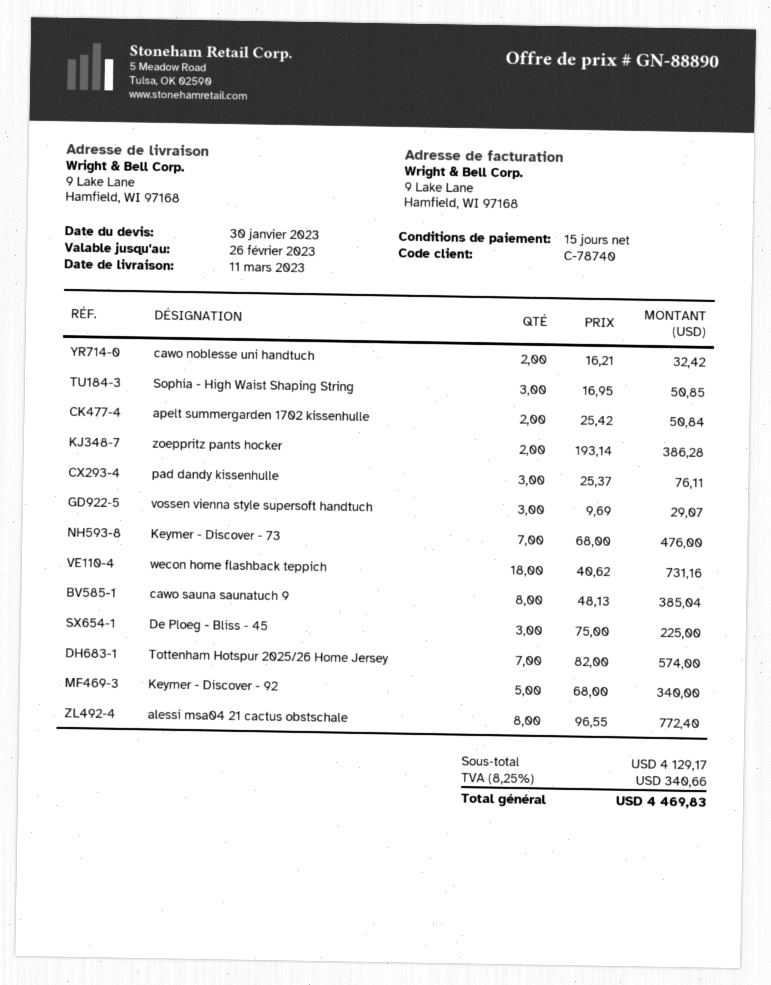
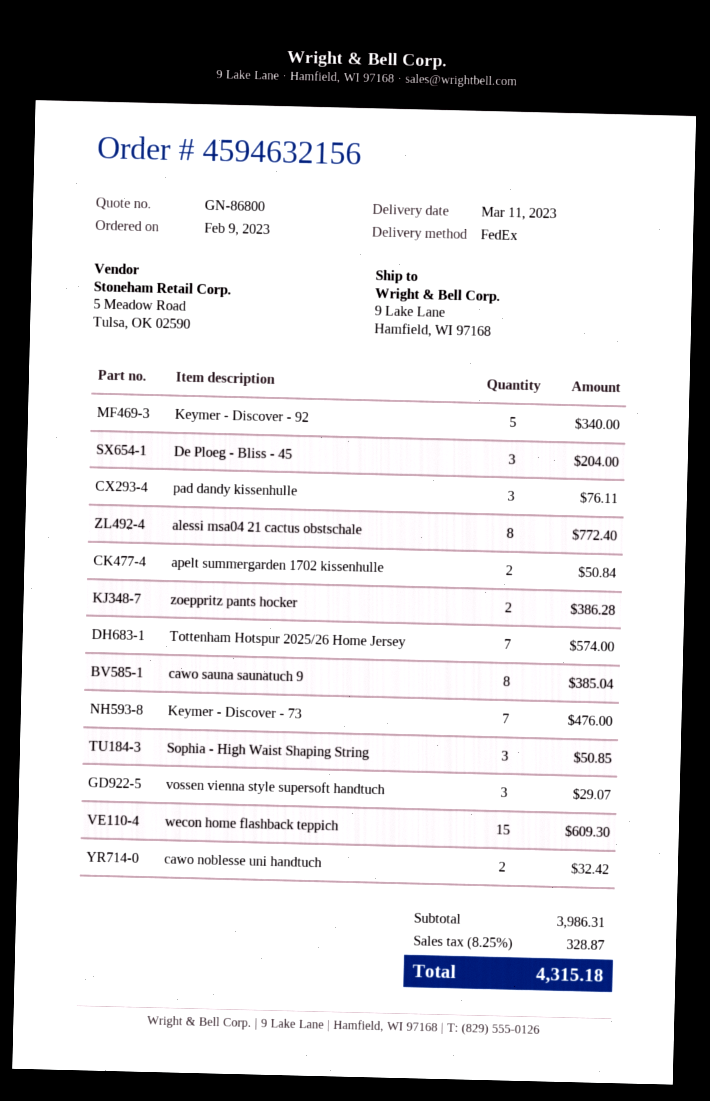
quote number: GN-88890 -> GN-86800
wecon home flashback teppich: 18 for 731.16 -> 15 for 609.30
De Ploeg - Bliss - 45: 3 for 225.00 -> 3 for 204.00
subtotal: 4129.17 -> 3986.31
tax: 8.25% = 340.66 -> 8.25% = 328.87
total: 4469.83 -> 4315.18

